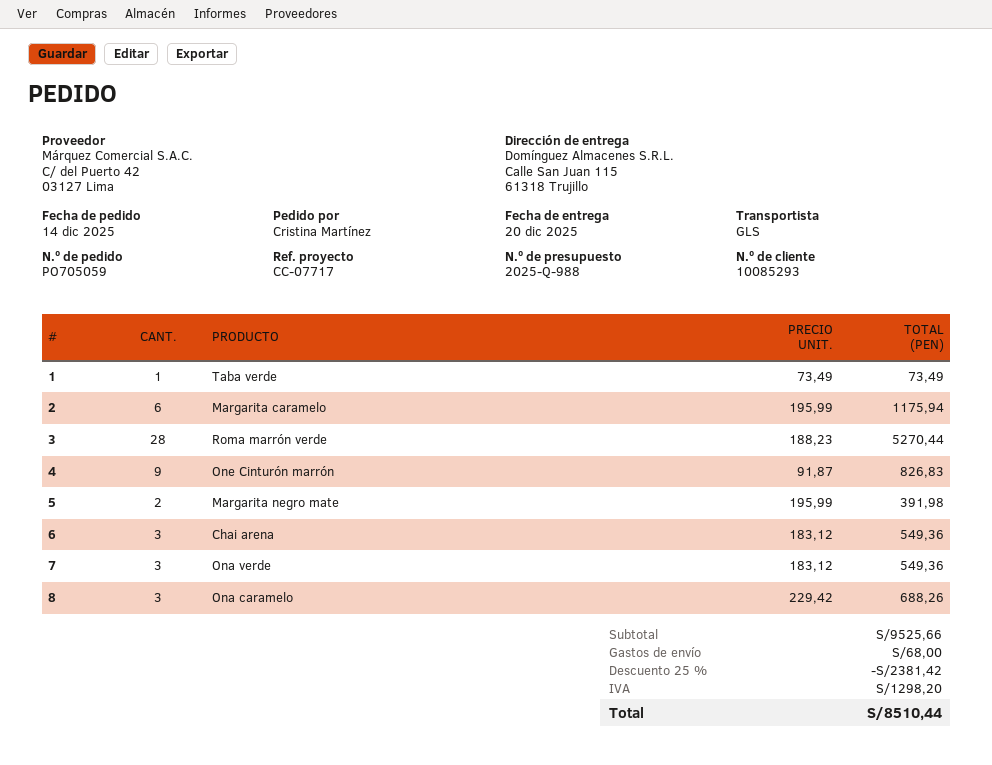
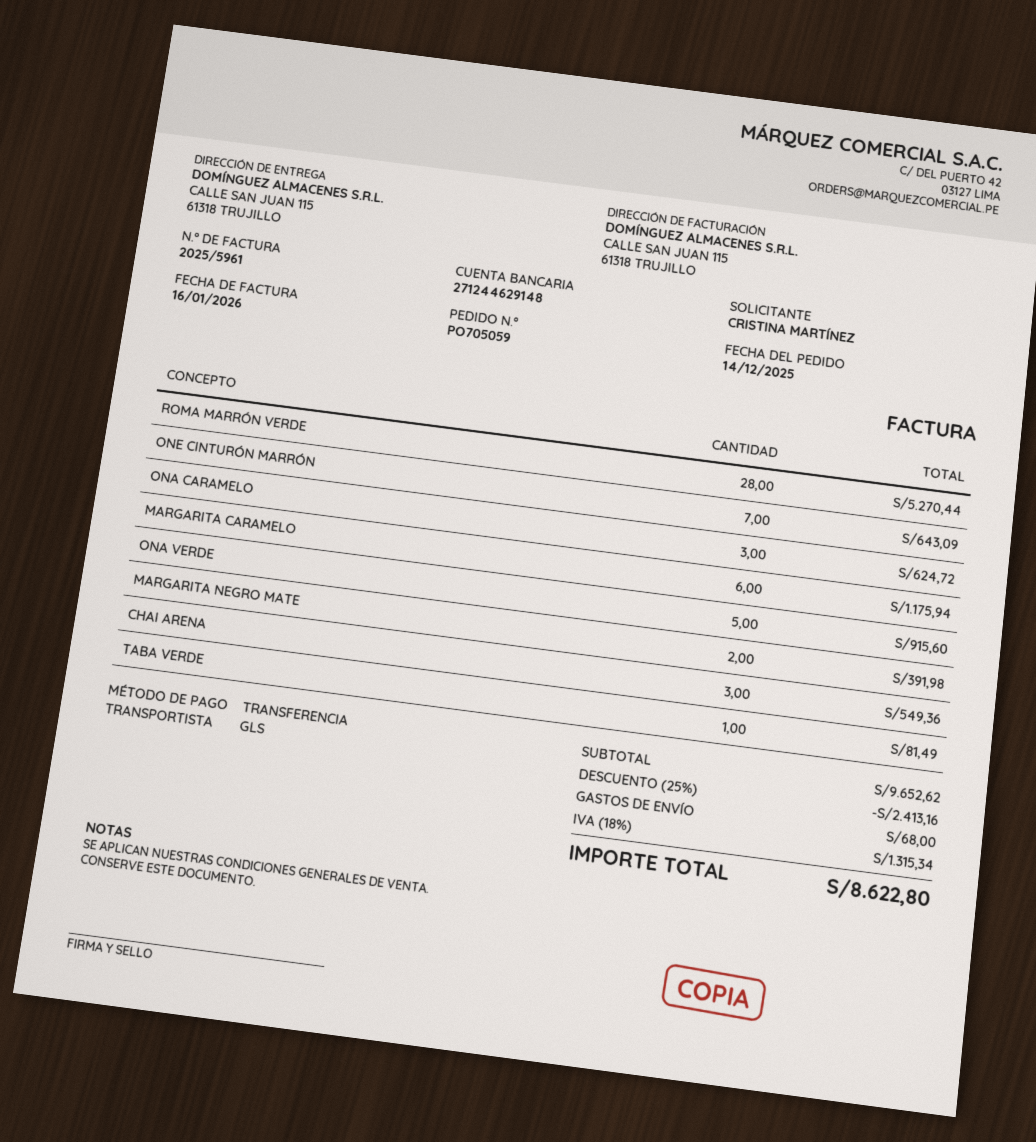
Taba verde: 1 for 73.49 -> 1 for 81.49
One Cinturón marrón: 9 for 826.83 -> 7 for 643.09
Ona verde: 3 for 549.36 -> 5 for 915.60
Ona caramelo: 3 for 688.26 -> 3 for 624.72
subtotal: 9525.66 -> 9652.62
discount: 25% = 2381.42 -> 25% = 2413.16
tax: 1298.20 -> 1315.34
total: 8510.44 -> 8622.80

